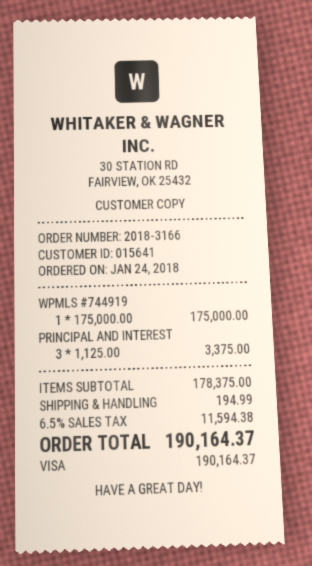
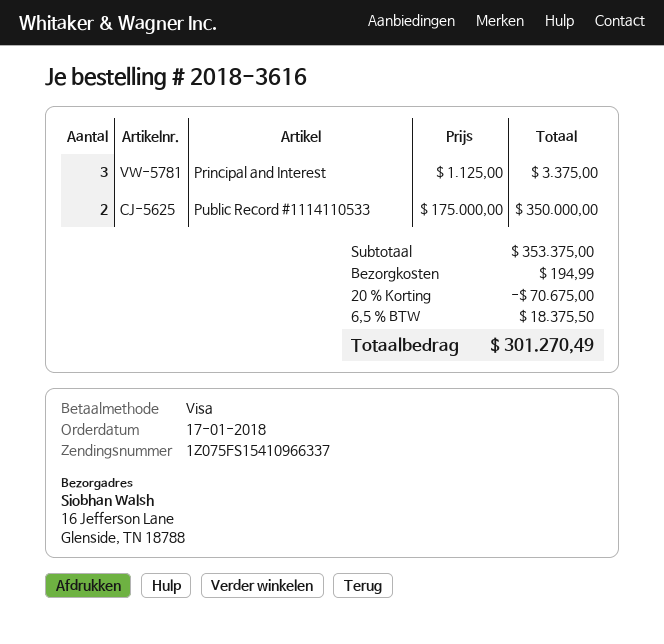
order number: 2018-3166 -> 2018-3616
order date: 2018-01-24 -> 2018-01-17
WPMLS #744919: 1 x 175000.00 = 175000.00 -> none
Public Record #1114110533: none -> 2 x 175000.00 = 350000.00
subtotal: 178375.00 -> 353375.00
discount: none -> 20% = 70675.00
tax: 6.5% = 11594.38 -> 6.5% = 18375.50
total: 190164.37 -> 301270.49

